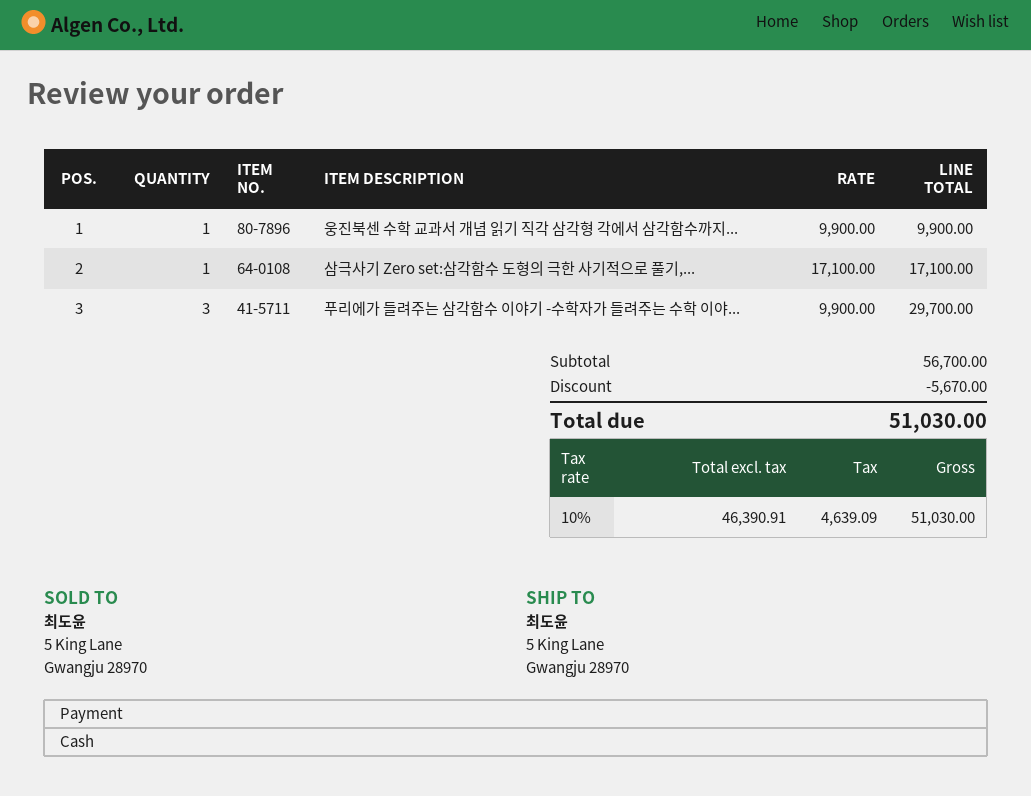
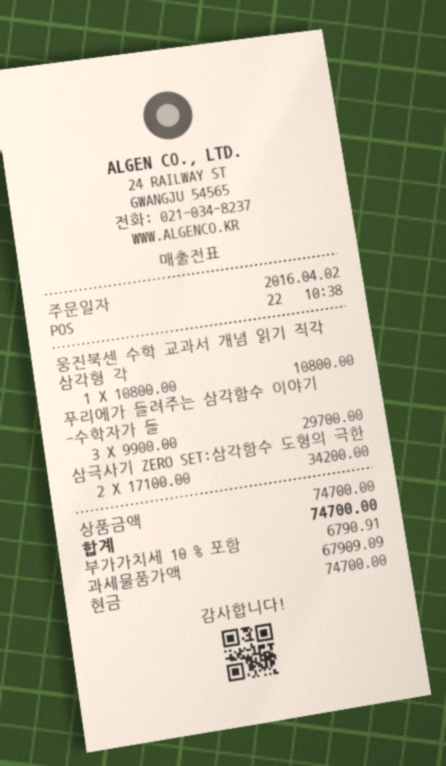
웅진북센 수학 교과서 개념 읽기 직각 삼각형 각에서 삼각함수까지...: 1 x 9900.00 = 9900.00 -> 1 x 10800.00 = 10800.00
삼극사기 Zero set:삼각함수 도형의 극한 사기적으로 풀기,...: 1 x 17100.00 = 17100.00 -> 2 x 17100.00 = 34200.00
subtotal: 56700.00 -> 74700.00
discount: 5670.00 -> none
net: 46390.91 -> 67909.09
tax: 10% = 4639.09 -> 10% = 6790.91
total: 51030.00 -> 74700.00

